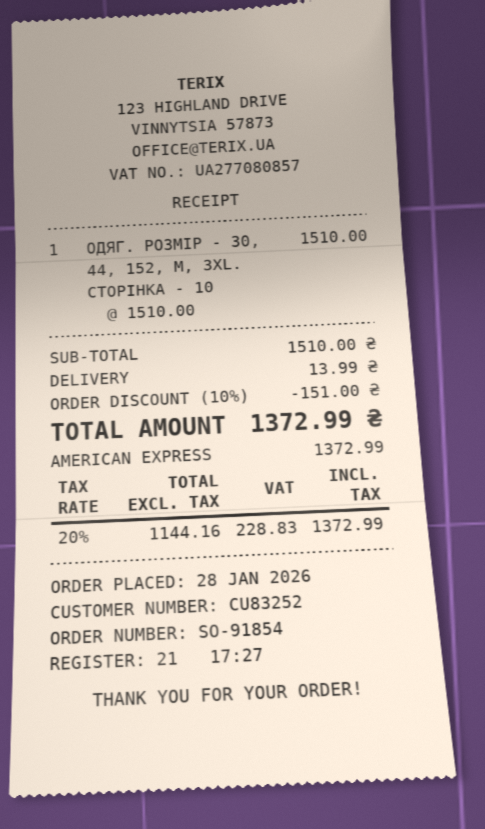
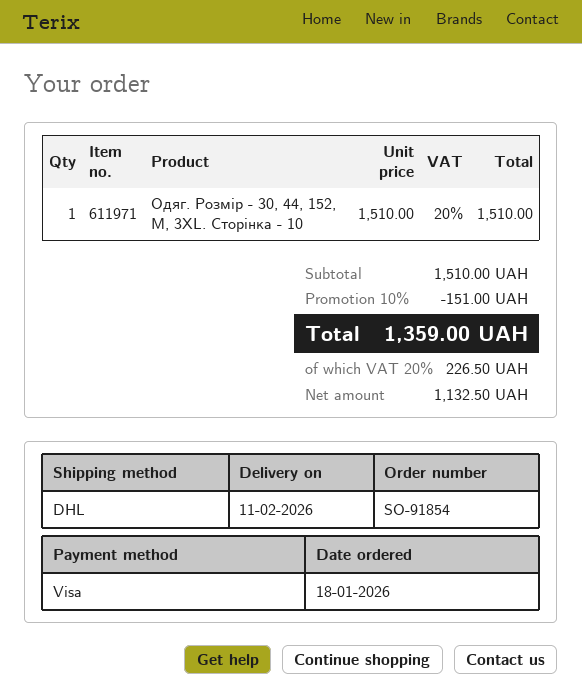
order date: 2026-01-28 -> 2026-01-18
payment method: American Express -> Visa
shipping: 13.99 -> none
net: 1144.16 -> 1132.50
tax: 20% = 228.83 -> 20% = 226.50
total: 1372.99 -> 1359.00

